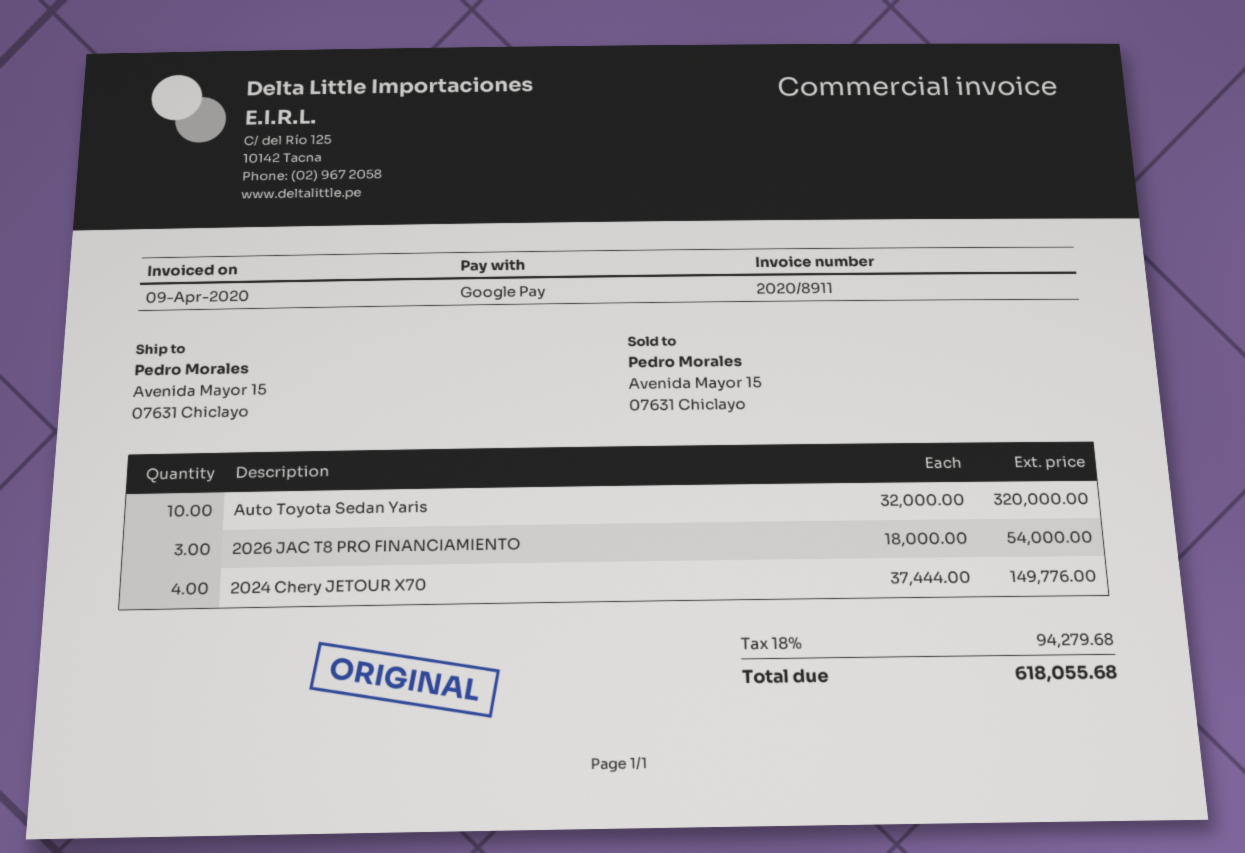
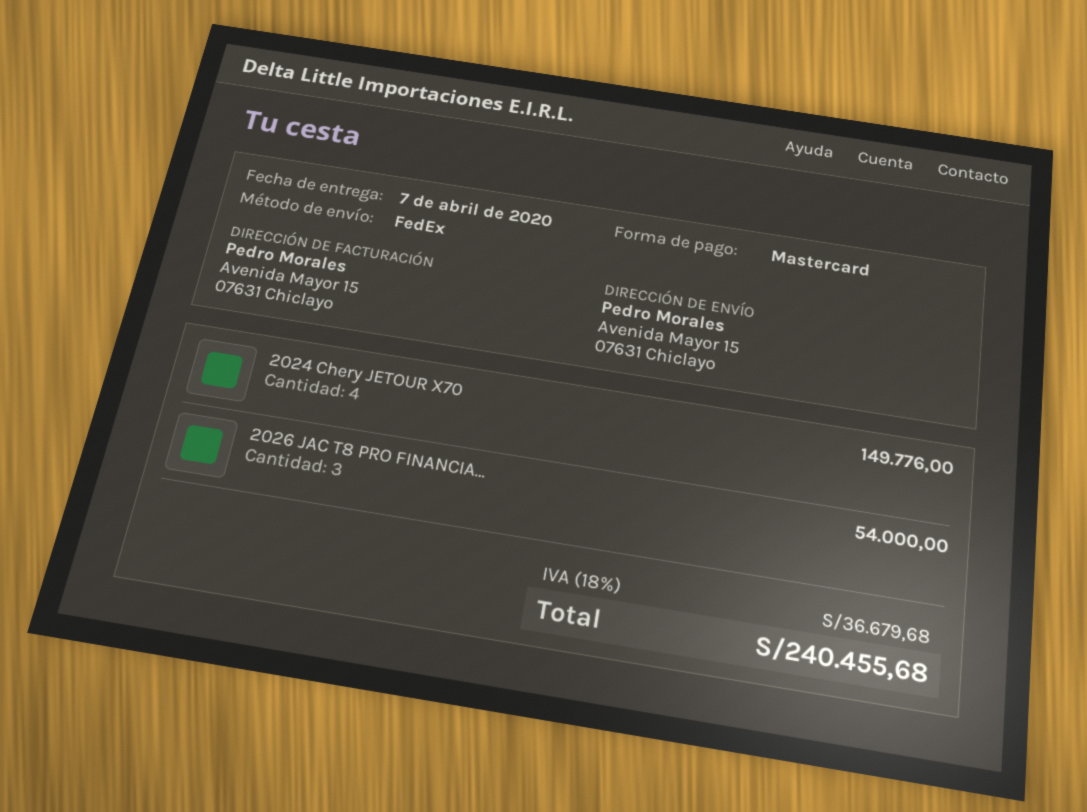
payment method: Google Pay -> Mastercard
Auto Toyota Sedan Yaris: 10 for 320000.00 -> none
tax: 18% = 94279.68 -> 18% = 36679.68
total: 618055.68 -> 240455.68

